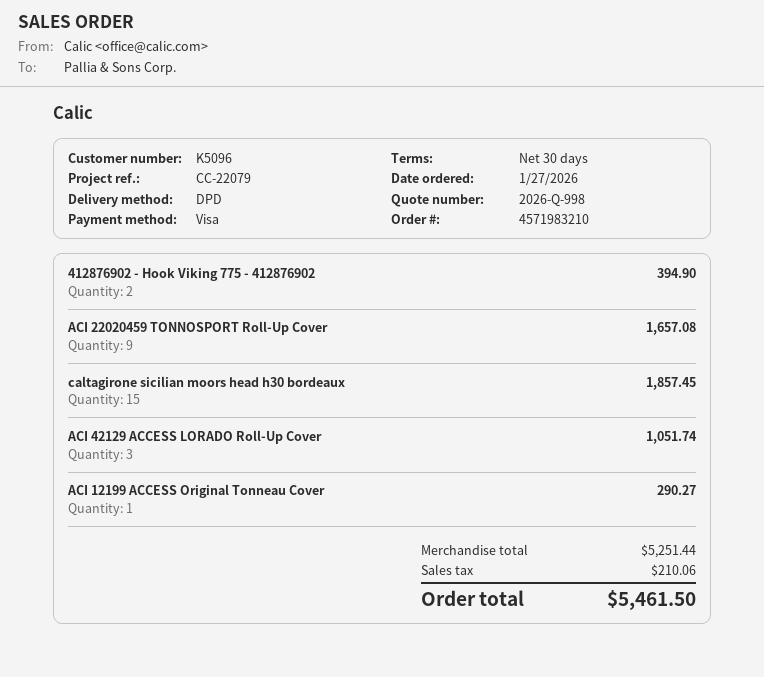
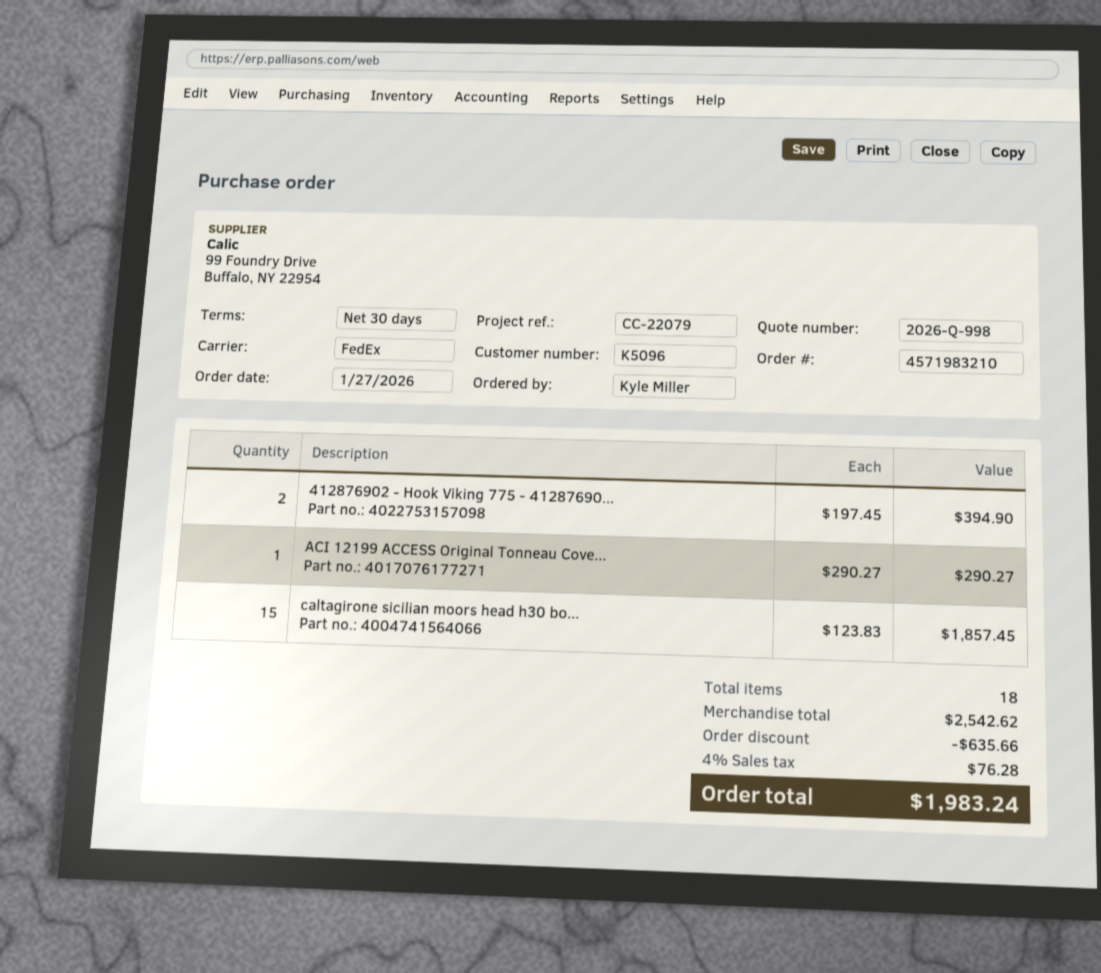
shipping method: DPD -> FedEx
ACI 22020459 TONNOSPORT Roll-Up Cover: 9 for 1657.08 -> none
ACI 42129 ACCESS LORADO Roll-Up Cover: 3 for 1051.74 -> none
subtotal: 5251.44 -> 2542.62
discount: none -> 635.66
tax: 210.06 -> 76.28
total: 5461.50 -> 1983.24

